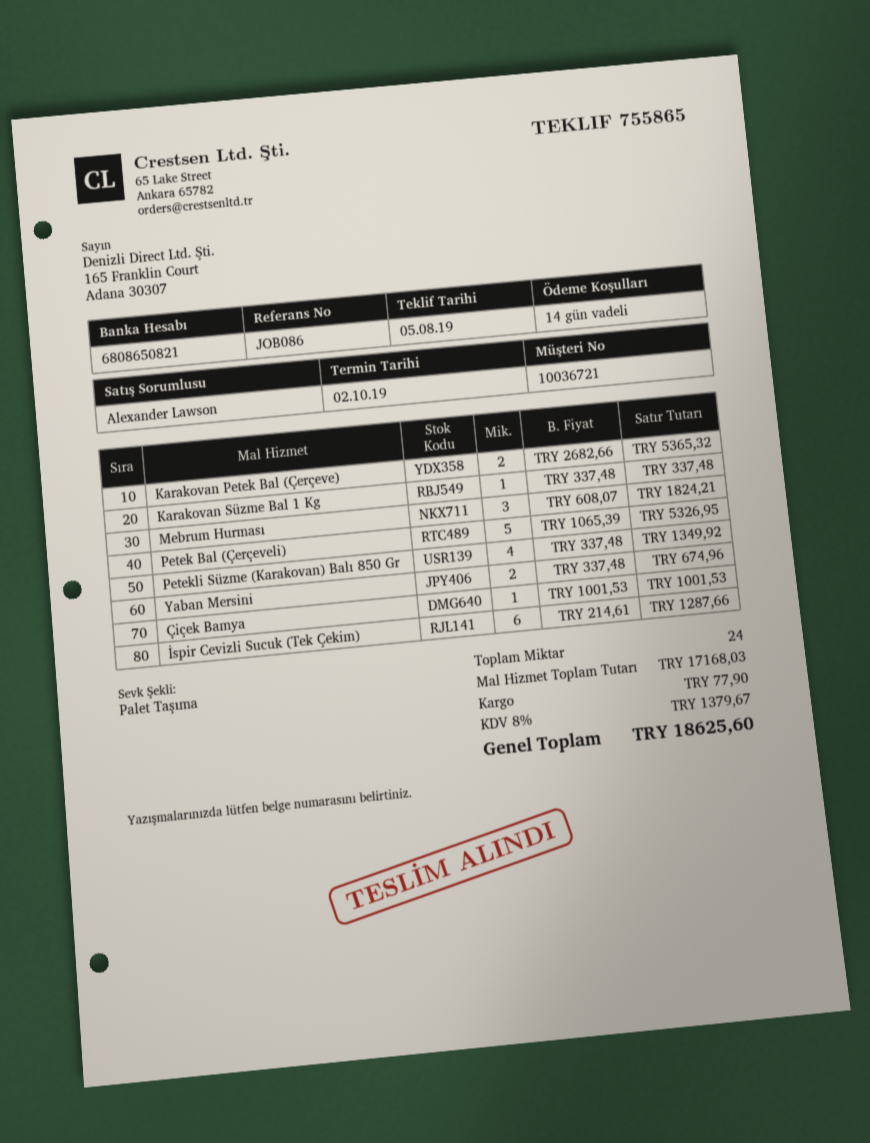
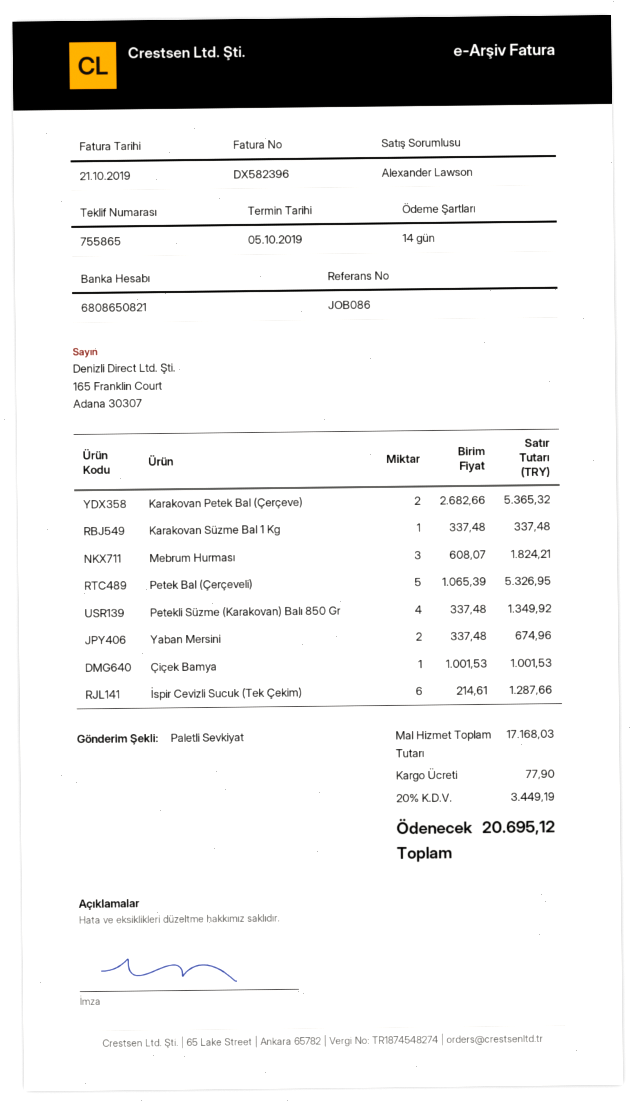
delivery date: 2019-10-02 -> 2019-10-05
tax: 8% = 1379.67 -> 20% = 3449.19
total: 18625.60 -> 20695.12

